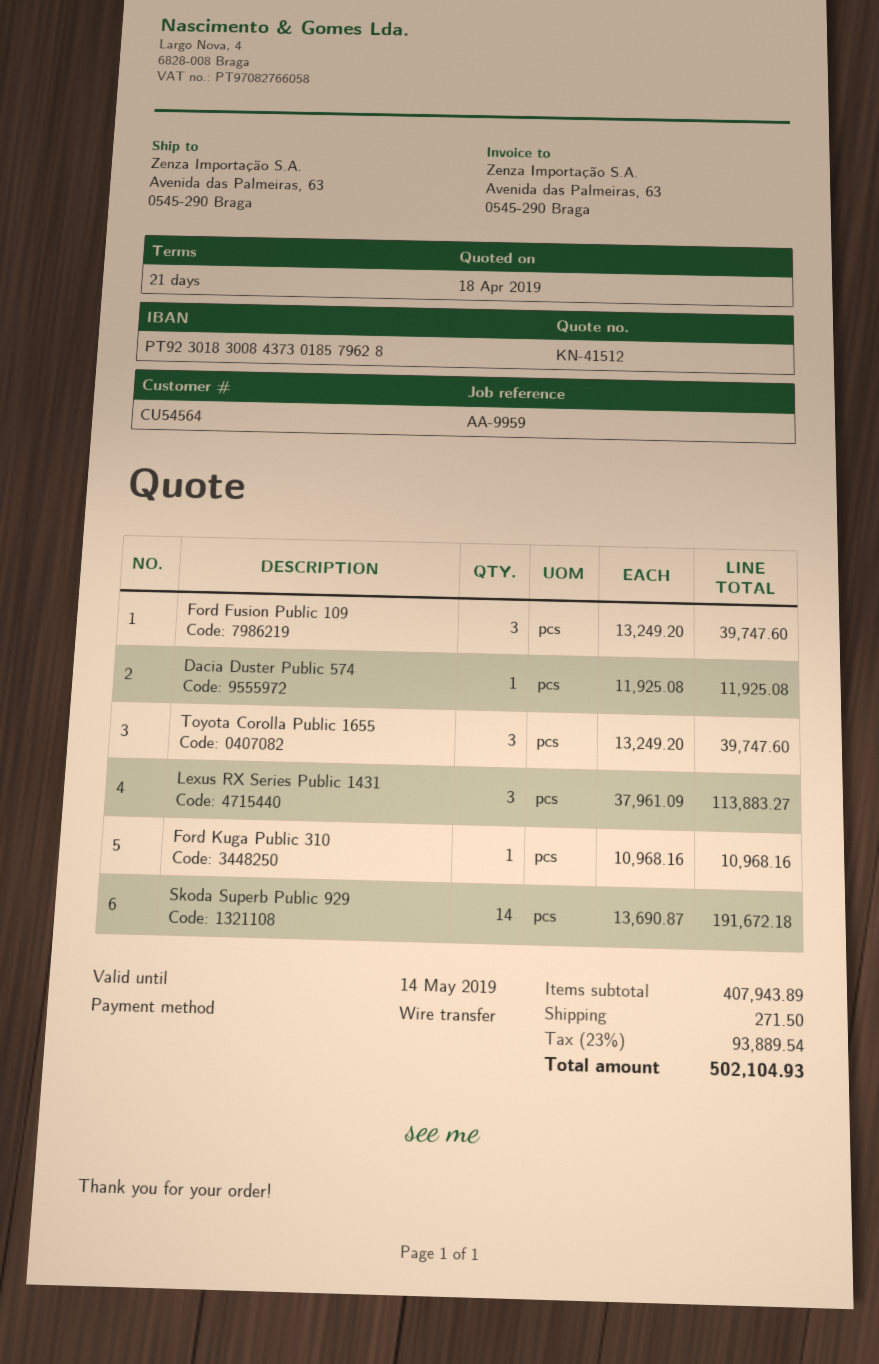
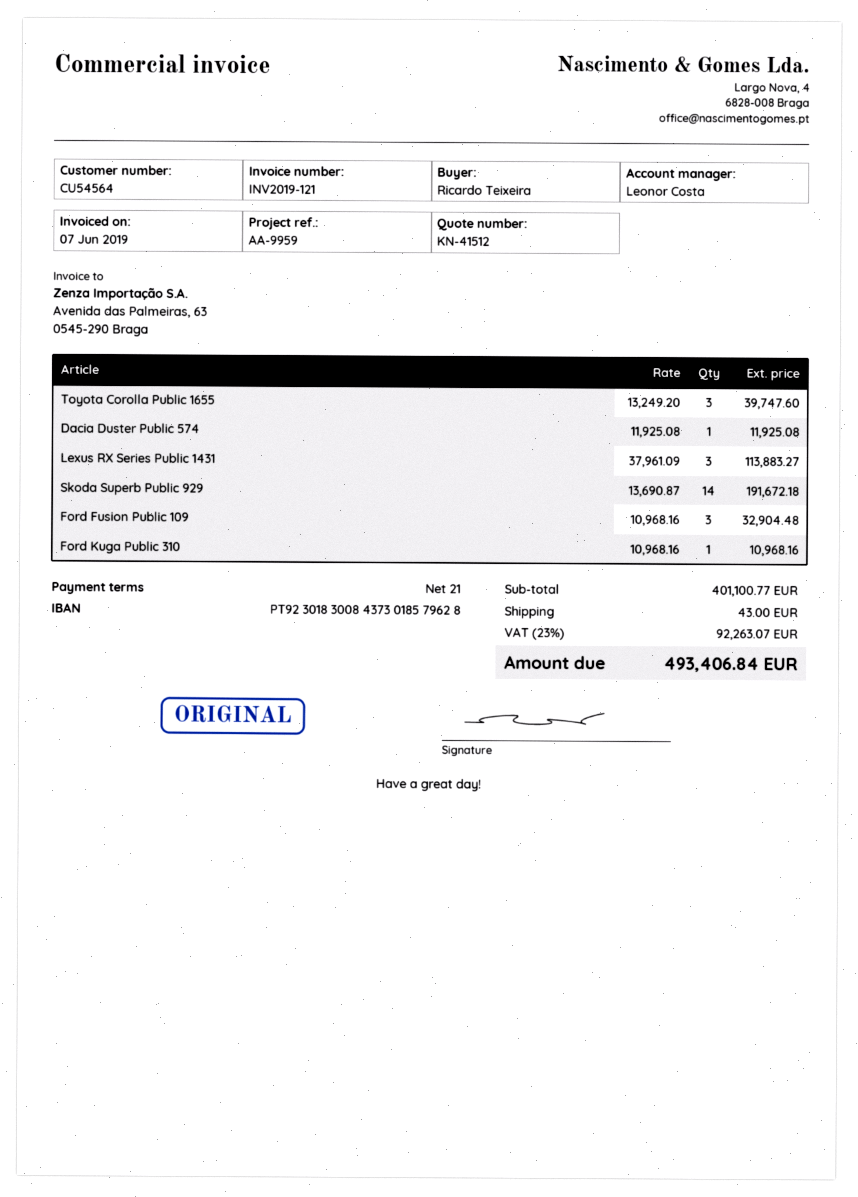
Ford Fusion Public 109: 3 x 13249.20 = 39747.60 -> 3 x 10968.16 = 32904.48
subtotal: 407943.89 -> 401100.77
shipping: 271.50 -> 43.00
tax: 23% = 93889.54 -> 23% = 92263.07
total: 502104.93 -> 493406.84

